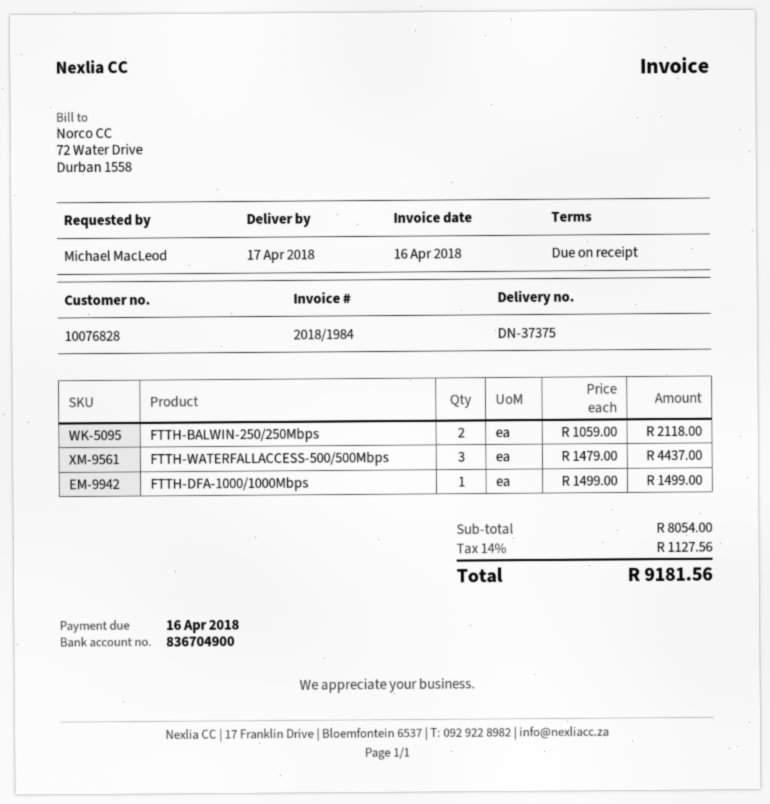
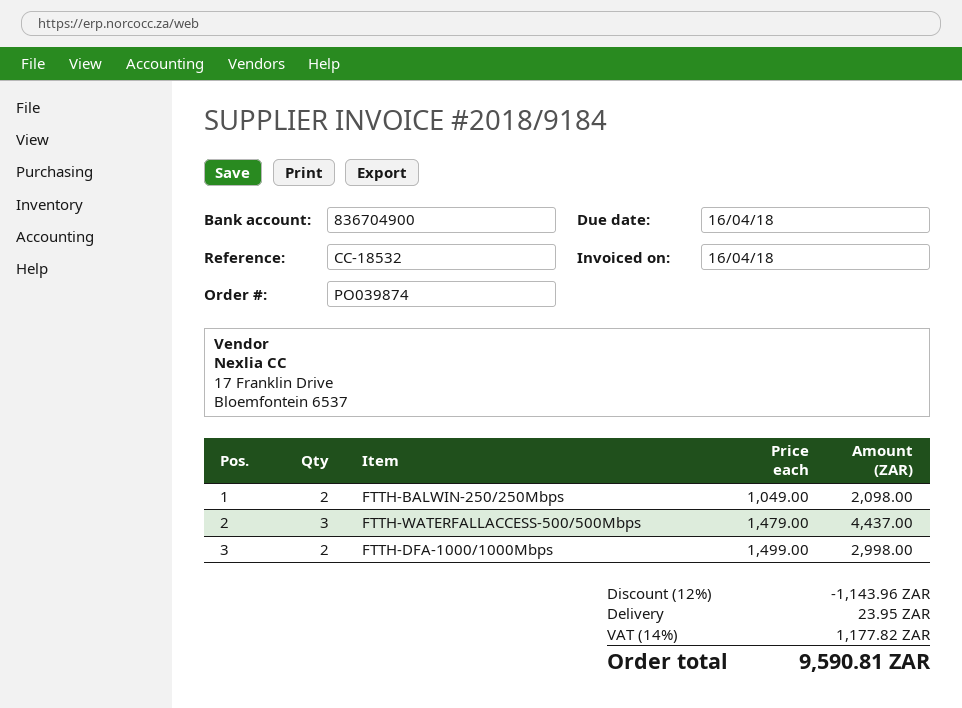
invoice number: 2018/1984 -> 2018/9184
FTTH-BALWIN-250/250Mbps: 2 x 1059.00 = 2118.00 -> 2 x 1049.00 = 2098.00
FTTH-DFA-1000/1000Mbps: 1 x 1499.00 = 1499.00 -> 2 x 1499.00 = 2998.00
discount: none -> 12% = 1143.96
shipping: none -> 23.95
tax: 14% = 1127.56 -> 14% = 1177.82
total: 9181.56 -> 9590.81

